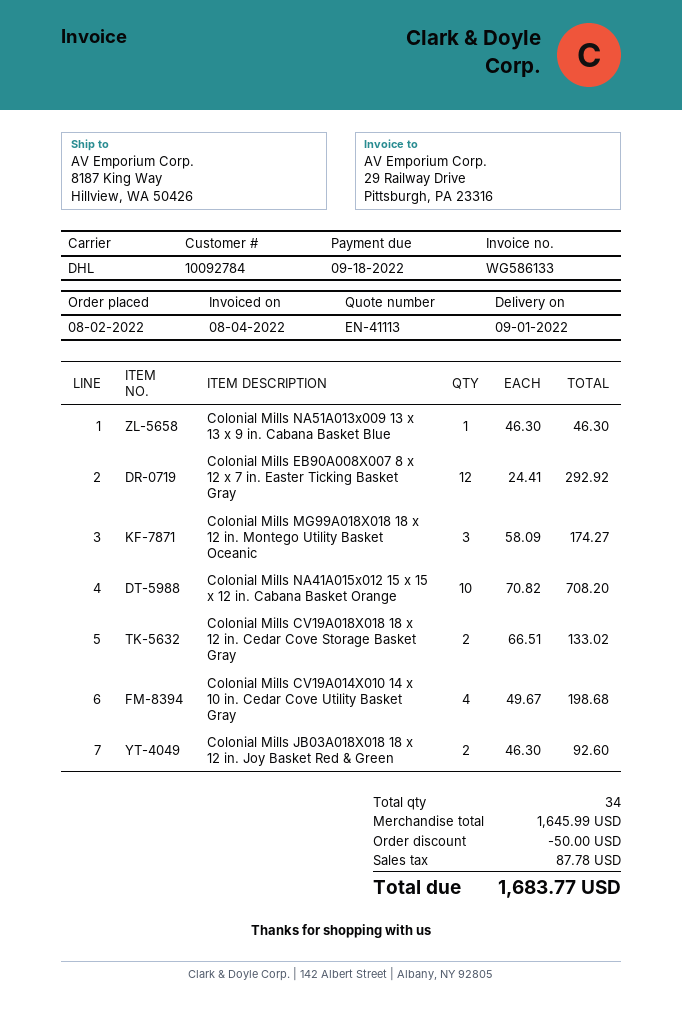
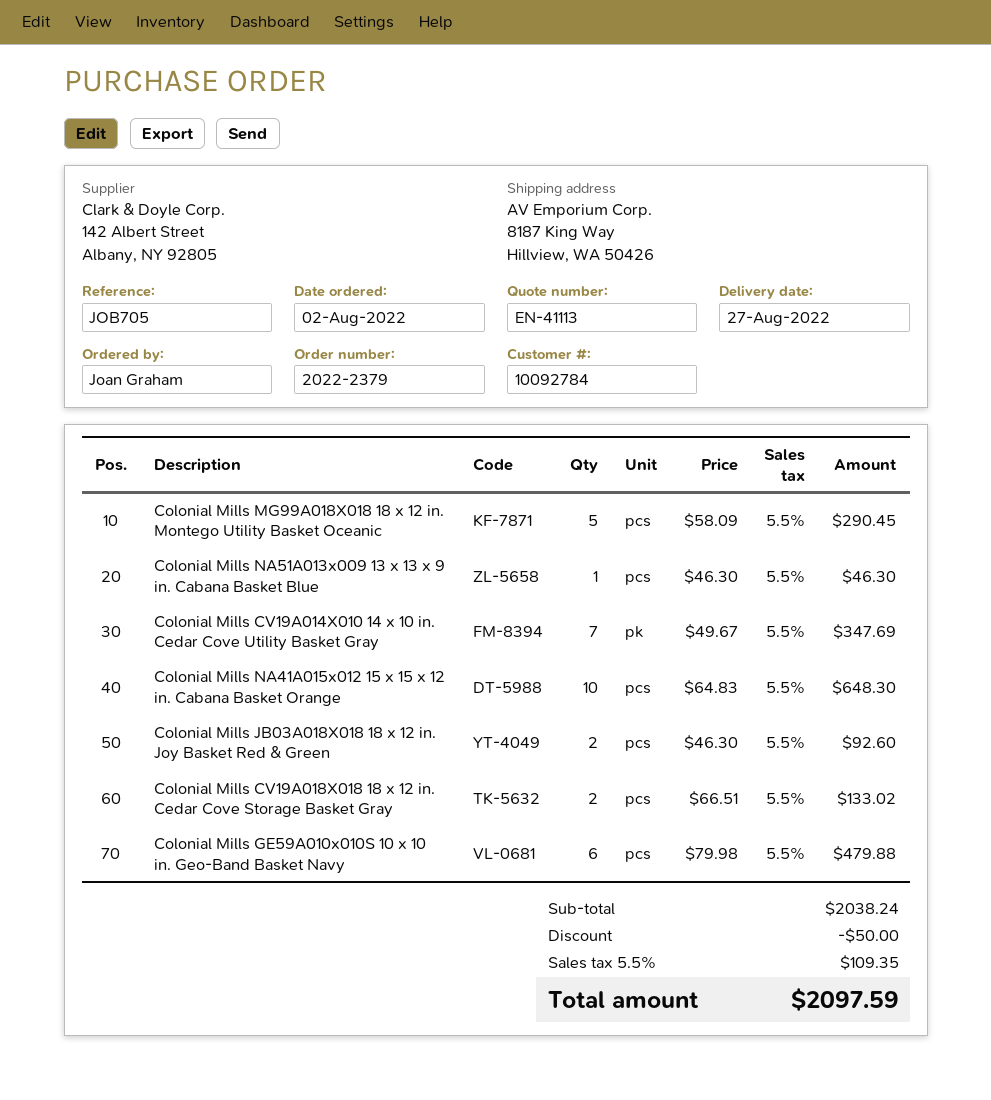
delivery date: 2022-09-01 -> 2022-08-27
Colonial Mills EB90A008X007 8 x 12 x 7 in. Easter Ticking Basket Gray: 12 x 24.41 = 292.92 -> none
Colonial Mills MG99A018X018 18 x 12 in. Montego Utility Basket Oceanic: 3 x 58.09 = 174.27 -> 5 x 58.09 = 290.45
Colonial Mills NA41A015x012 15 x 15 x 12 in. Cabana Basket Orange: 10 x 70.82 = 708.20 -> 10 x 64.83 = 648.30
Colonial Mills CV19A014X010 14 x 10 in. Cedar Cove Utility Basket Gray: 4 x 49.67 = 198.68 -> 7 x 49.67 = 347.69
Colonial Mills GE59A010x010S 10 x 10 in. Geo-Band Basket Navy: none -> 6 x 79.98 = 479.88
subtotal: 1645.99 -> 2038.24
tax: 87.78 -> 109.35
total: 1683.77 -> 2097.59

